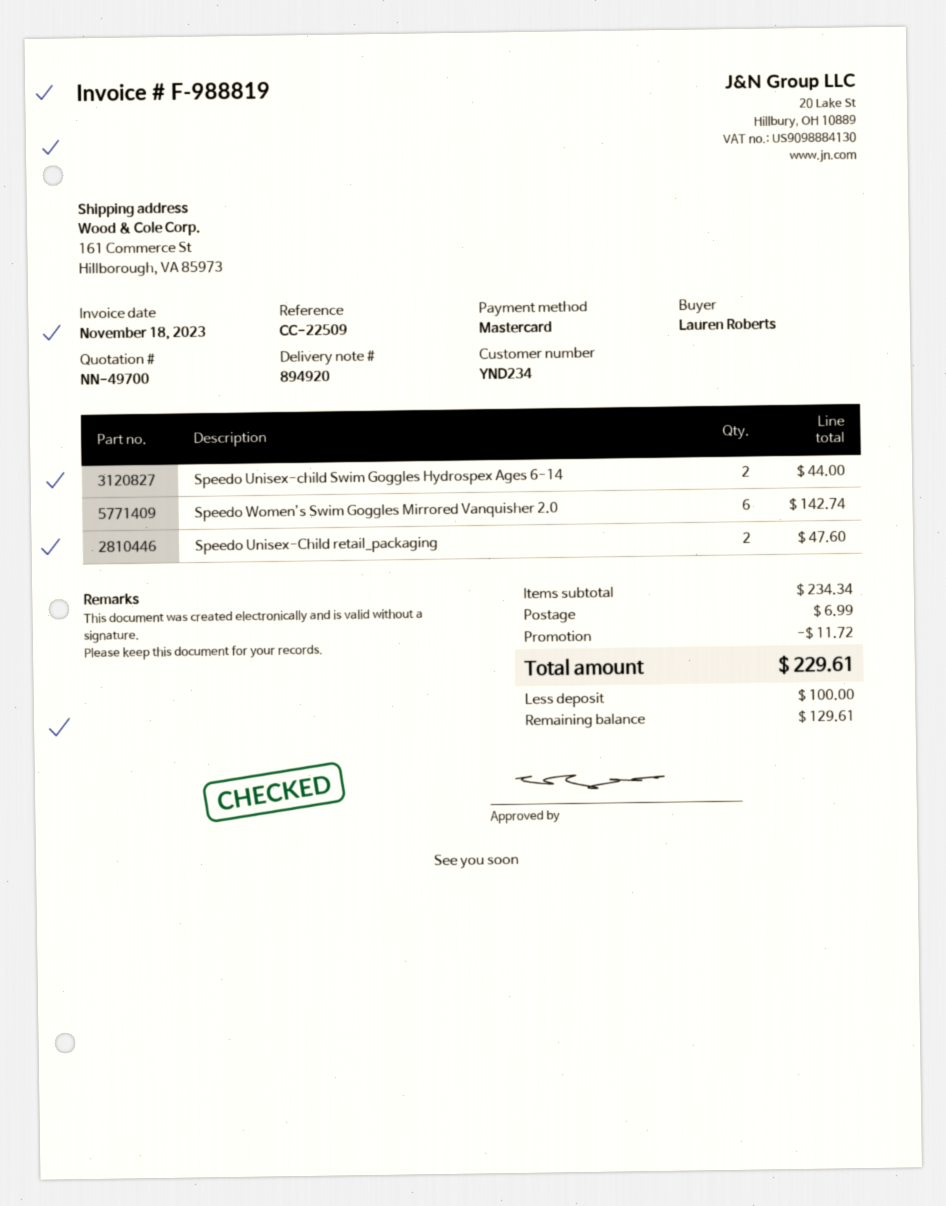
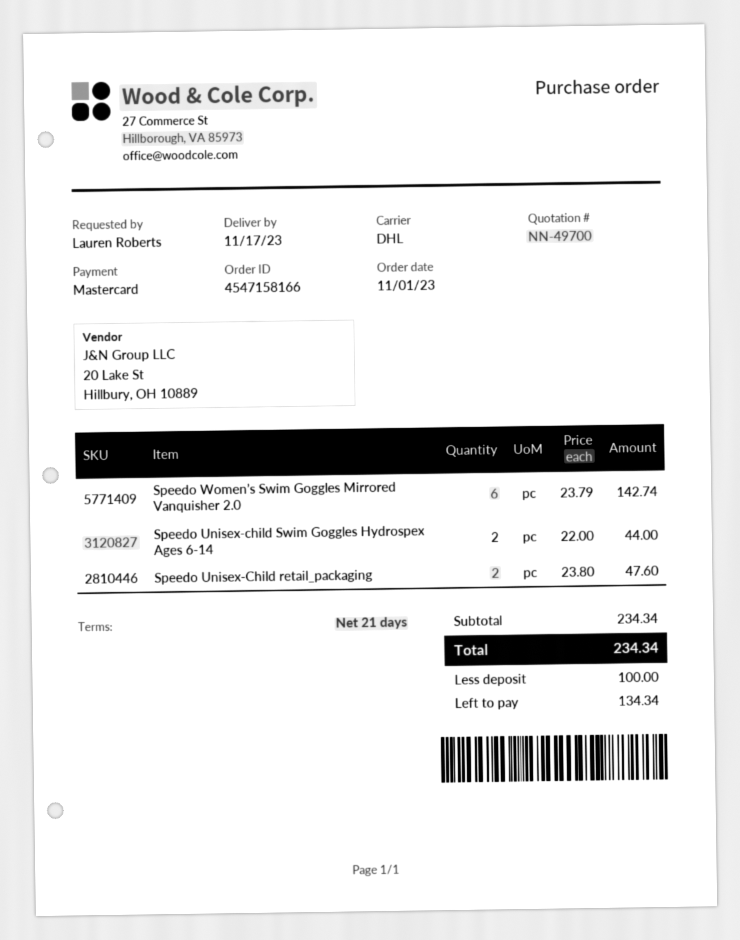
discount: 11.72 -> none
shipping: 6.99 -> none
total: 229.61 -> 234.34
balance: 129.61 -> 134.34

